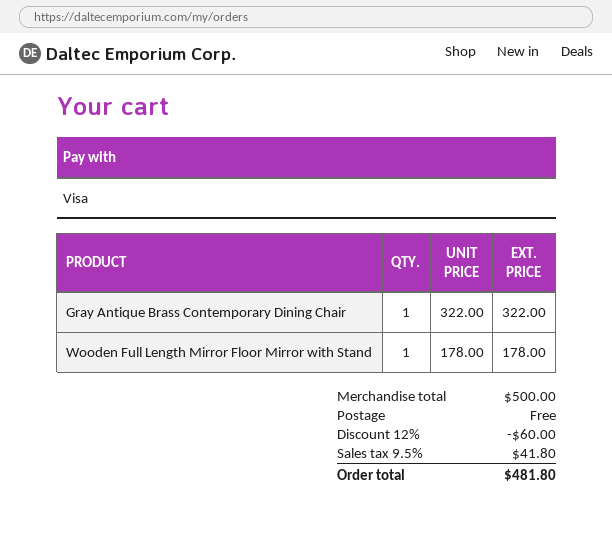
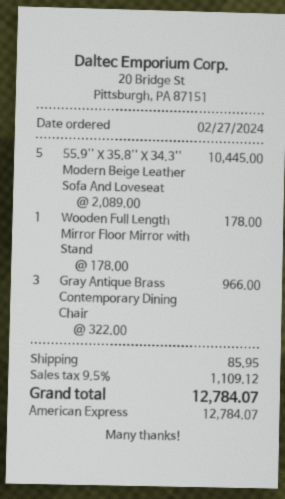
payment method: Visa -> American Express
Gray Antique Brass Contemporary Dining Chair: 1 x 322.00 = 322.00 -> 3 x 322.00 = 966.00
55.9'' X 35.8'' X 34.3'' Modern Beige Leather Sofa And Loveseat: none -> 5 x 2089.00 = 10445.00
discount: 12% = 60.00 -> none
shipping: 0.00 -> 85.95
tax: 9.5% = 41.80 -> 9.5% = 1109.12
total: 481.80 -> 12784.07

